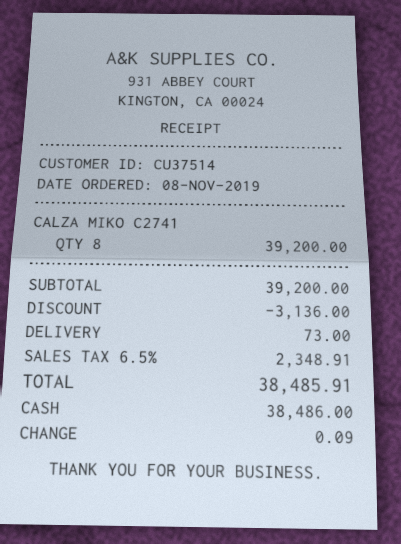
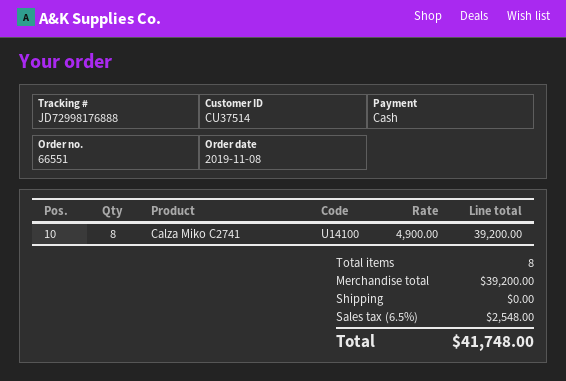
discount: 3136.00 -> none
shipping: 73.00 -> 0.00
tax: 6.5% = 2348.91 -> 6.5% = 2548.00
total: 38485.91 -> 41748.00

